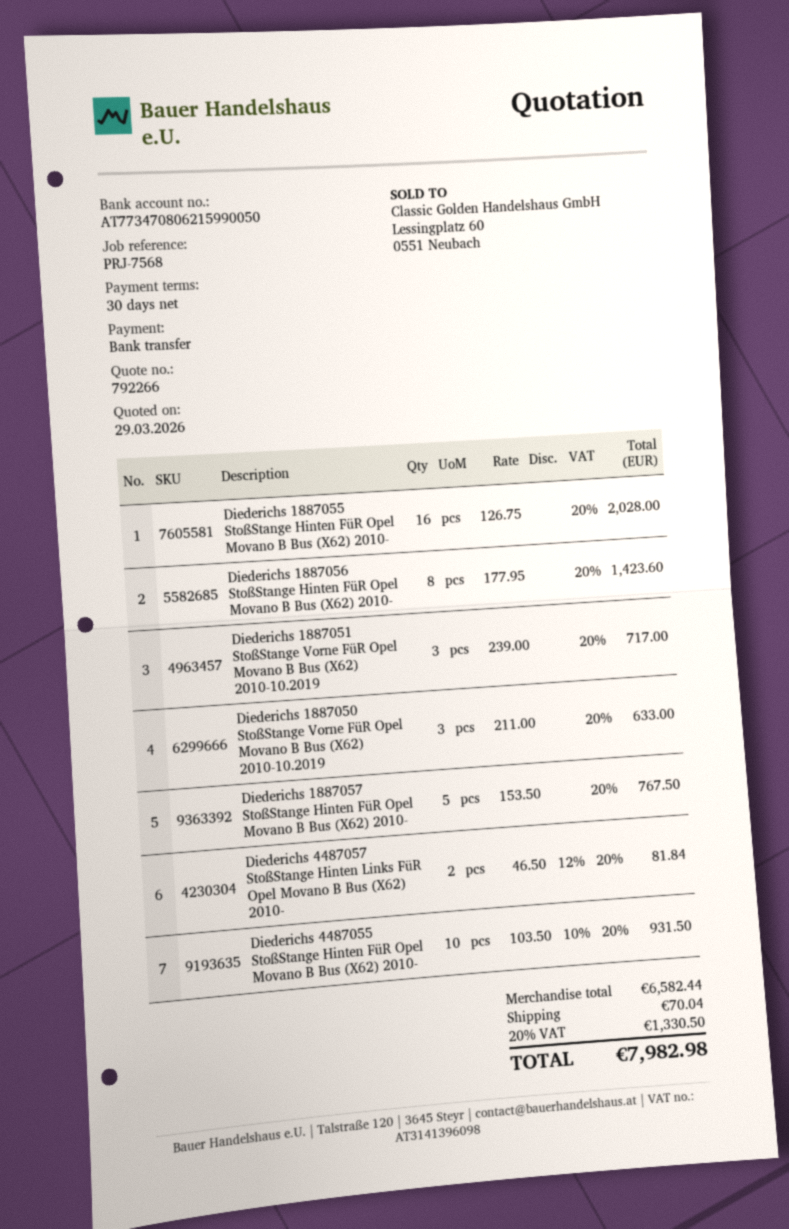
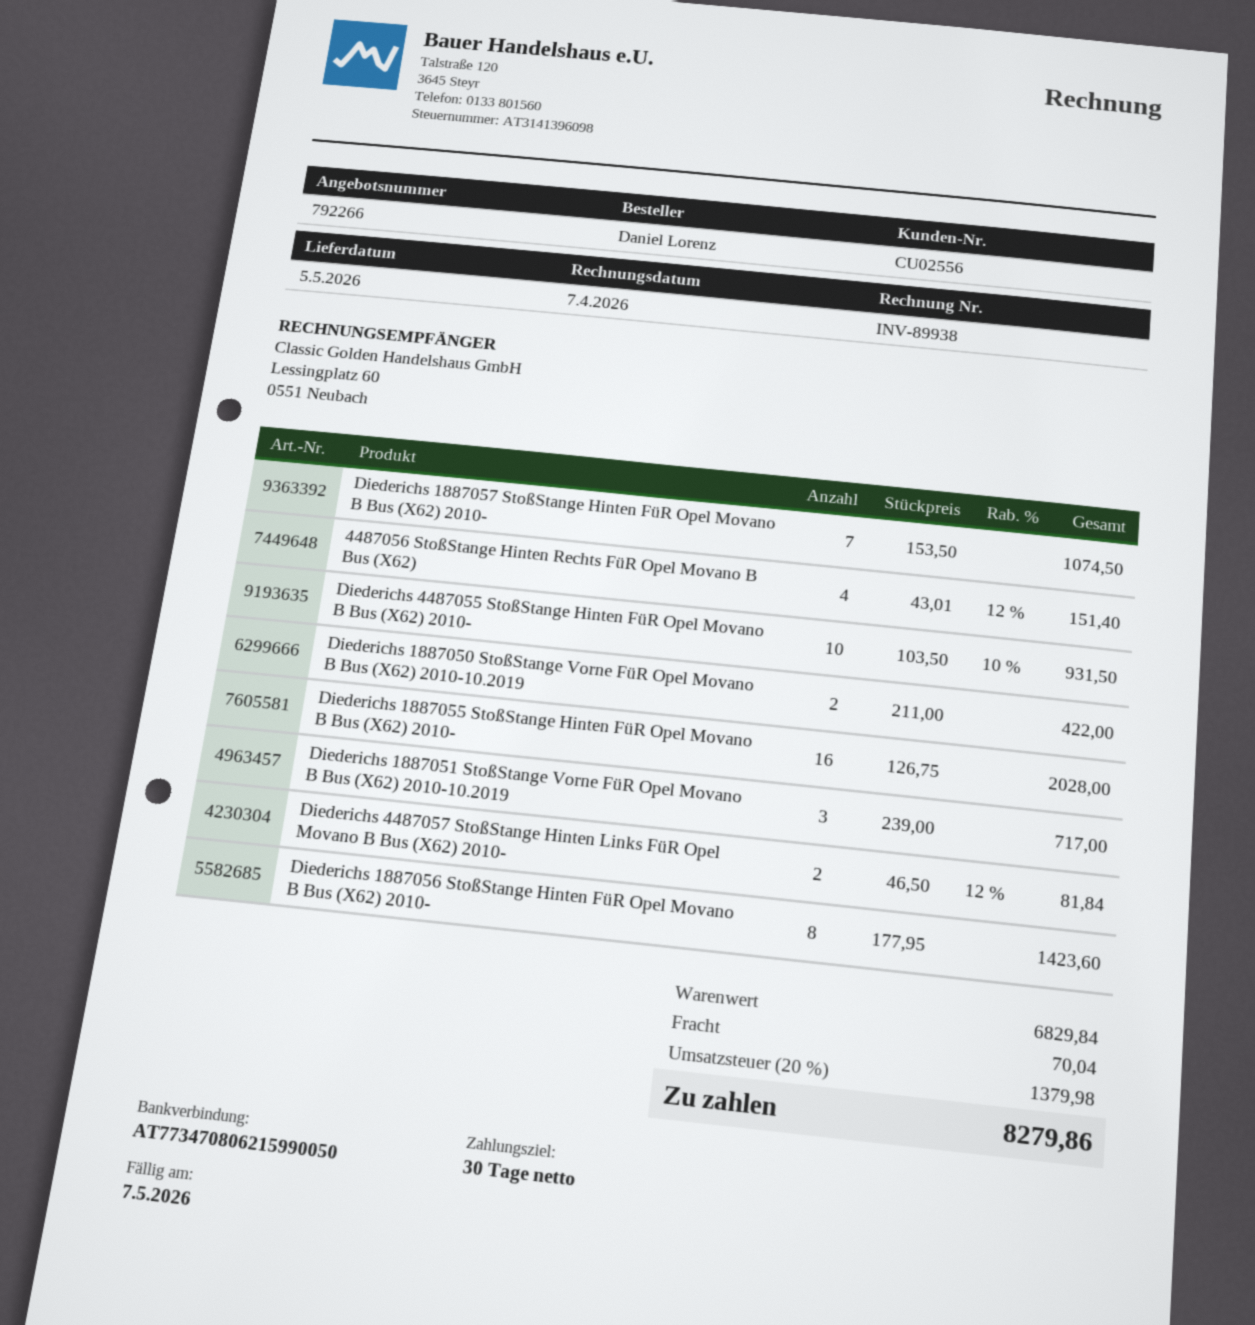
Diederichs 1887050 StoßStange Vorne FüR Opel Movano B Bus (X62) 2010-10.2019: 3 x 211.00 = 633.00 -> 2 x 211.00 = 422.00
Diederichs 1887057 StoßStange Hinten FüR Opel Movano B Bus (X62) 2010-: 5 x 153.50 = 767.50 -> 7 x 153.50 = 1074.50
4487056 StoßStange Hinten Rechts FüR Opel Movano B Bus (X62): none -> 4 x 43.01 - 12% = 151.40
subtotal: 6582.44 -> 6829.84
tax: 20% = 1330.50 -> 20% = 1379.98
total: 7982.98 -> 8279.86

